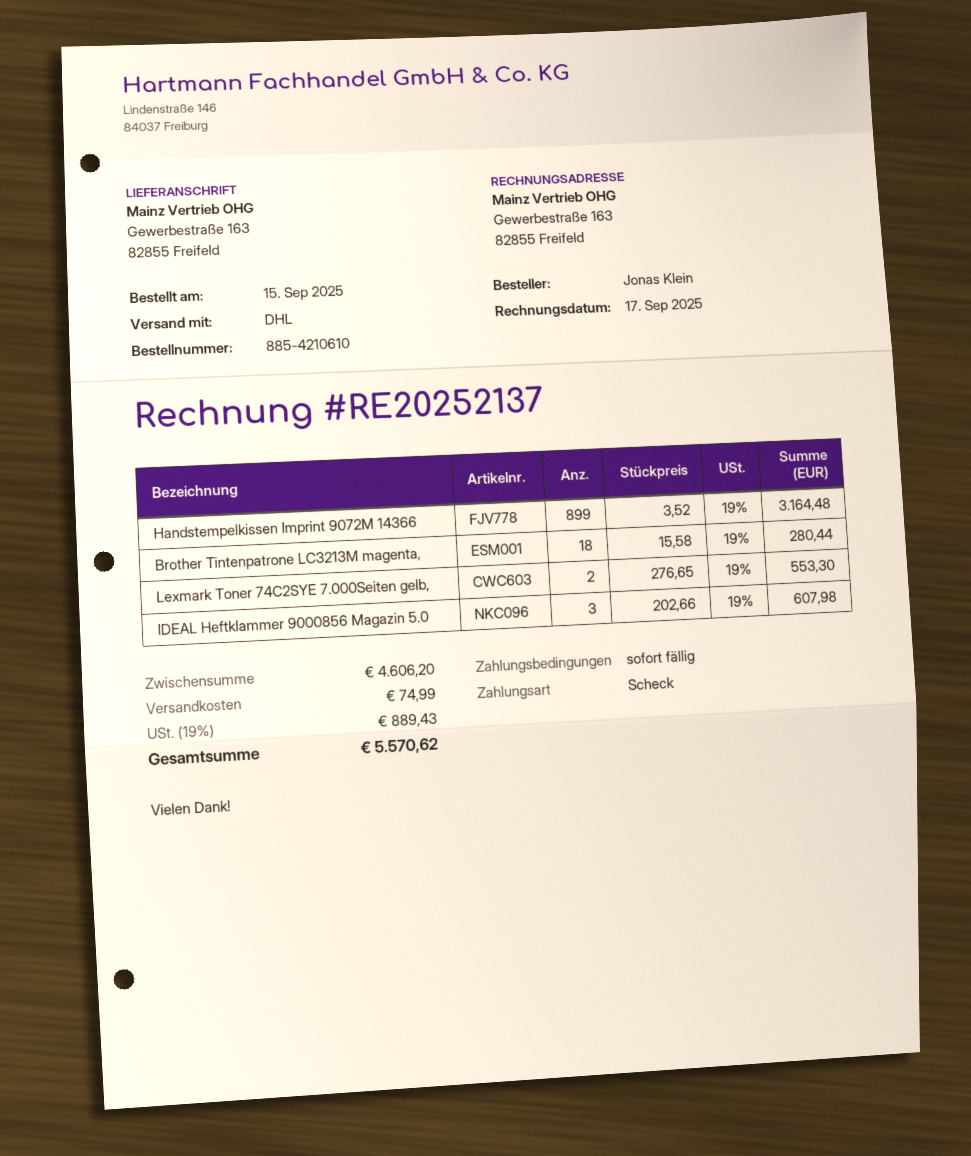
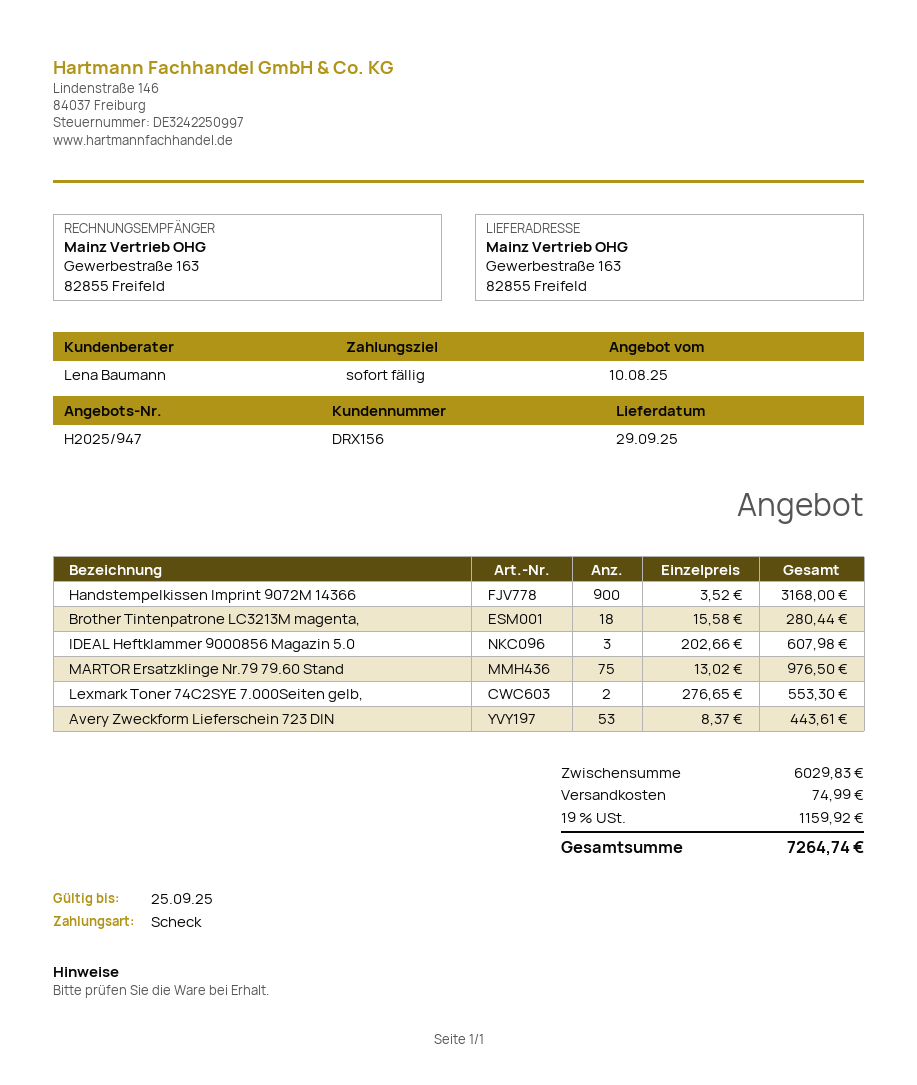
Handstempelkissen Imprint 9072M 14366: 899 x 3.52 = 3164.48 -> 900 x 3.52 = 3168.00
MARTOR Ersatzklinge Nr.79 79.60 Stand: none -> 75 x 13.02 = 976.50
Avery Zweckform Lieferschein 723 DIN: none -> 53 x 8.37 = 443.61
subtotal: 4606.20 -> 6029.83
tax: 19% = 889.43 -> 19% = 1159.92
total: 5570.62 -> 7264.74

